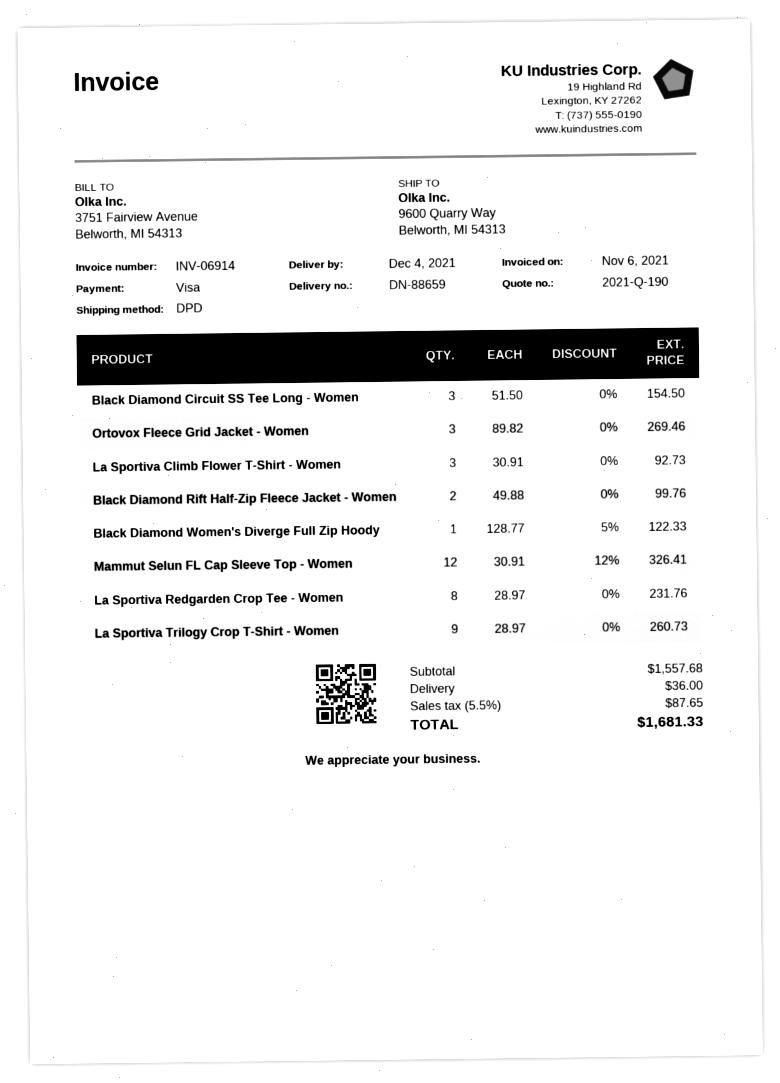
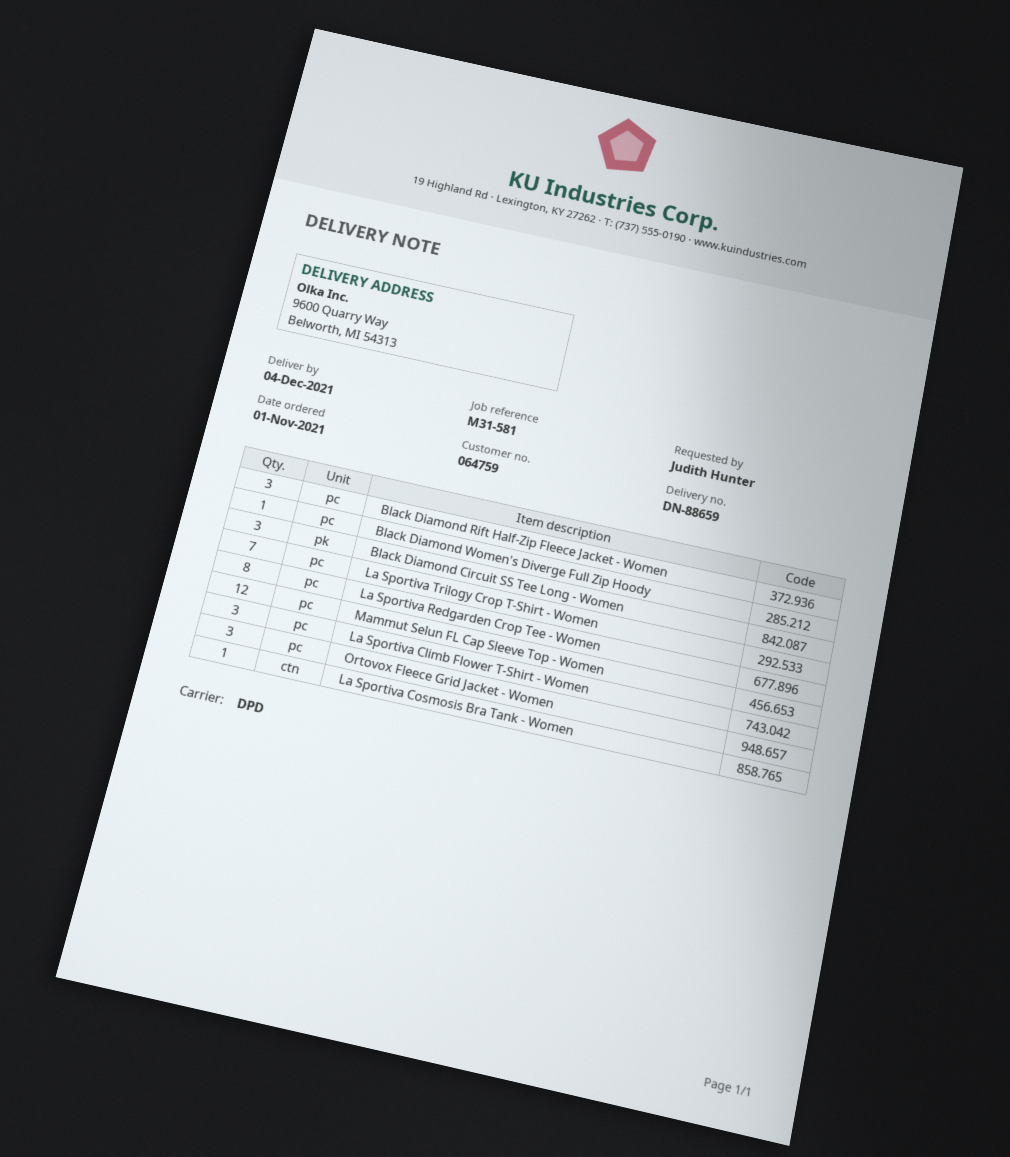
Black Diamond Rift Half-Zip Fleece Jacket - Women: 2 -> 3
La Sportiva Trilogy Crop T-Shirt - Women: 9 -> 7
La Sportiva Cosmosis Bra Tank - Women: none -> 1

